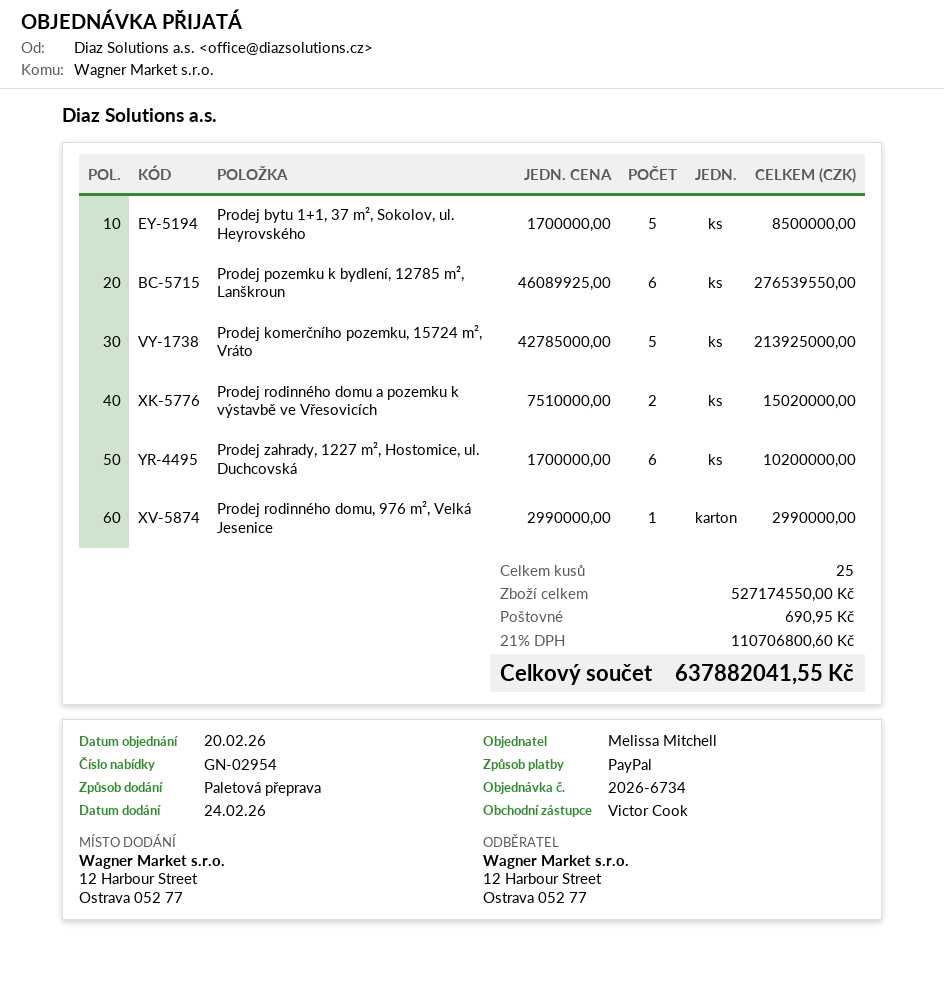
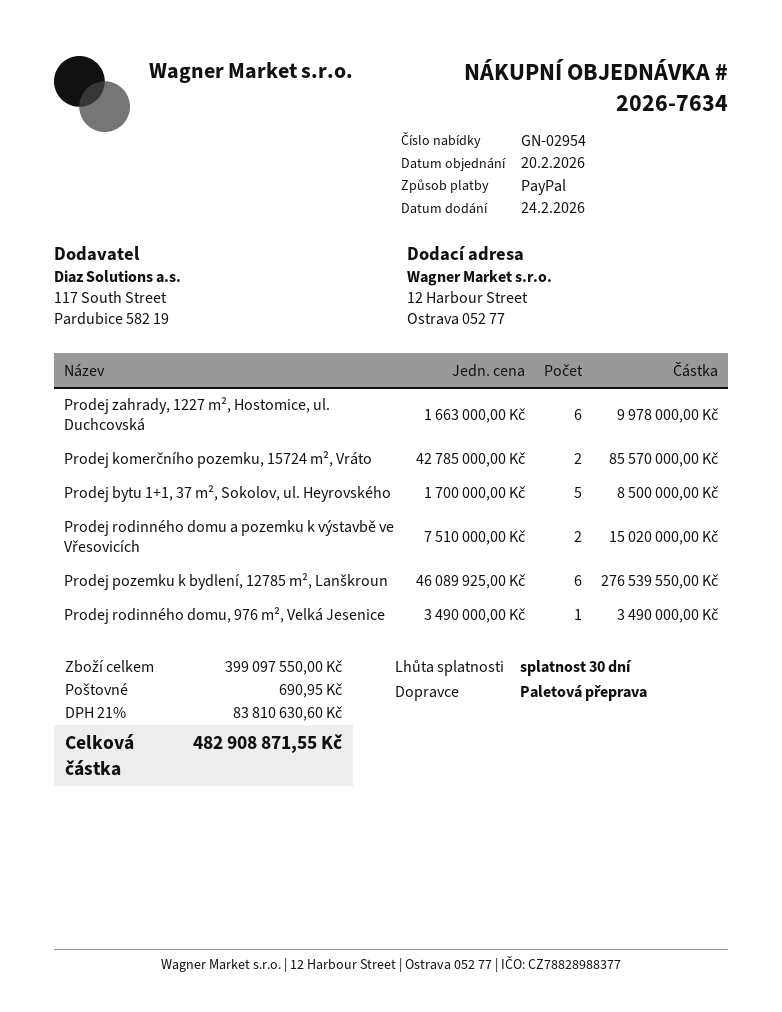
order number: 2026-6734 -> 2026-7634
Prodej komerčního pozemku, 15724 m², Vráto: 5 x 42785000.00 = 213925000.00 -> 2 x 42785000.00 = 85570000.00
Prodej zahrady, 1227 m², Hostomice, ul. Duchcovská: 6 x 1700000.00 = 10200000.00 -> 6 x 1663000.00 = 9978000.00
Prodej rodinného domu, 976 m², Velká Jesenice: 1 x 2990000.00 = 2990000.00 -> 1 x 3490000.00 = 3490000.00
subtotal: 527174550.00 -> 399097550.00
tax: 21% = 110706800.60 -> 21% = 83810630.60
total: 637882041.55 -> 482908871.55

